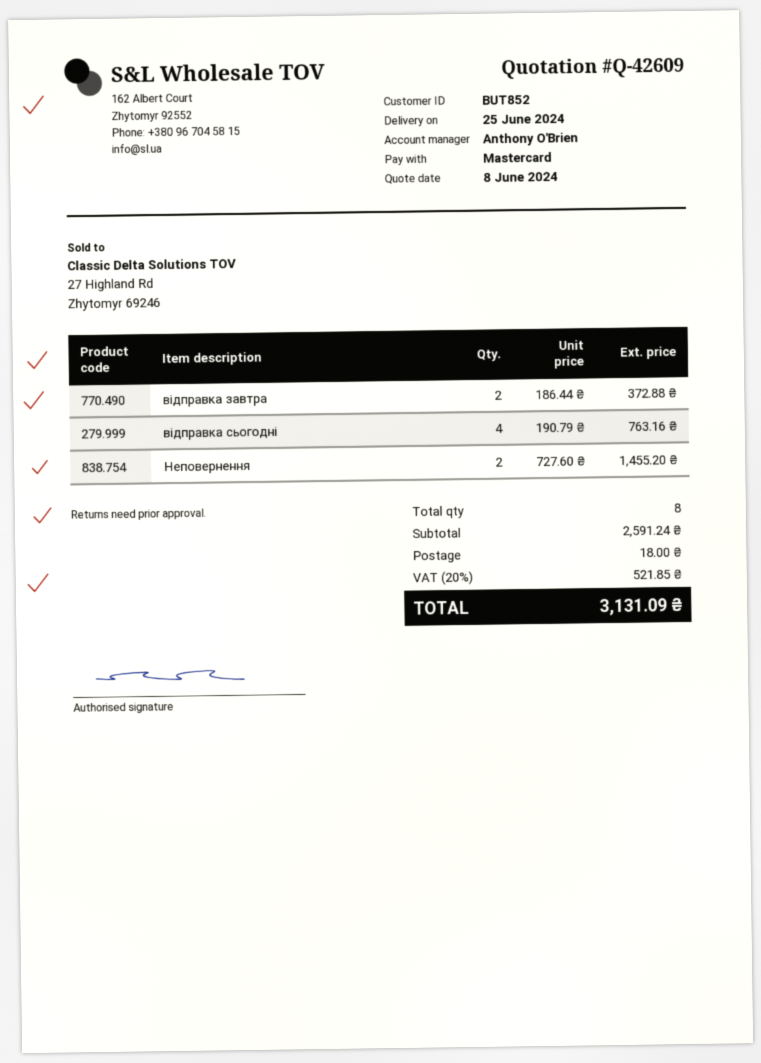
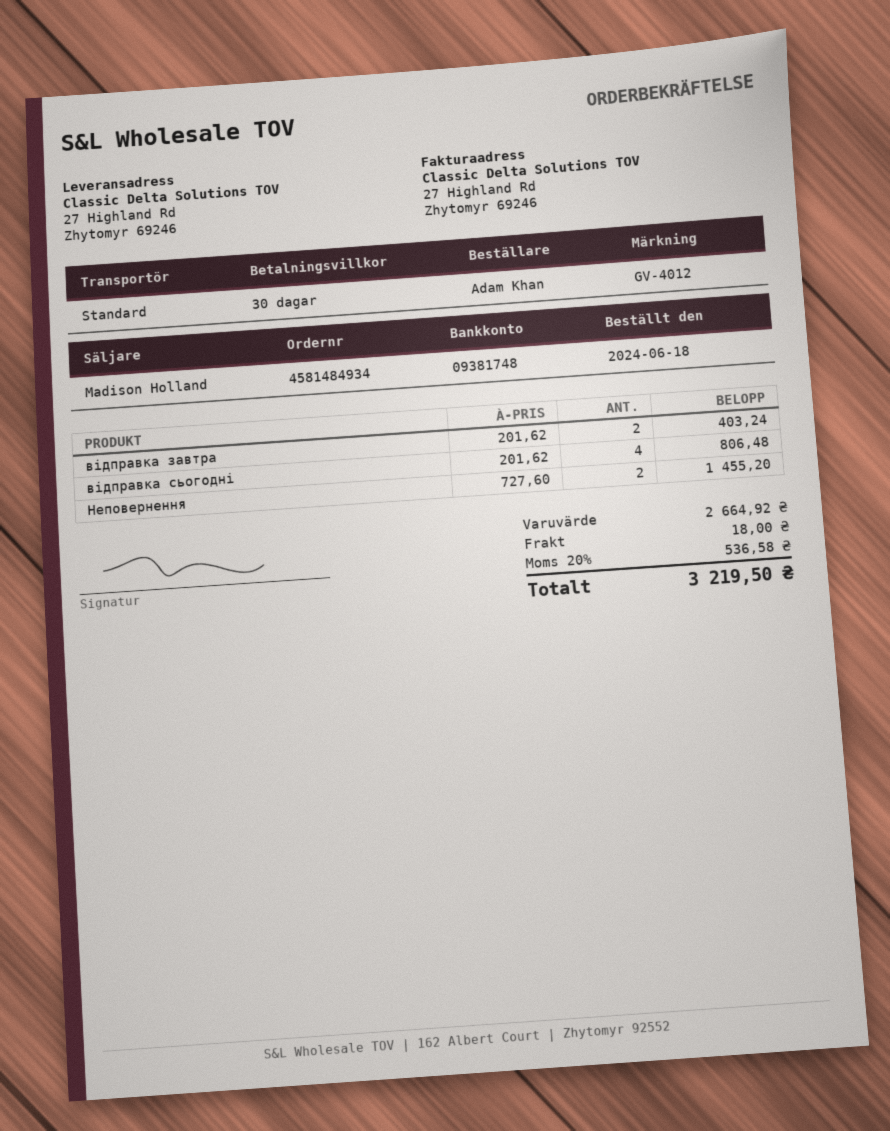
sales rep: Anthony O'Brien -> Madison Holland
відправка завтра: 2 x 186.44 = 372.88 -> 2 x 201.62 = 403.24
відправка сьогодні: 4 x 190.79 = 763.16 -> 4 x 201.62 = 806.48
subtotal: 2591.24 -> 2664.92
tax: 20% = 521.85 -> 20% = 536.58
total: 3131.09 -> 3219.50

